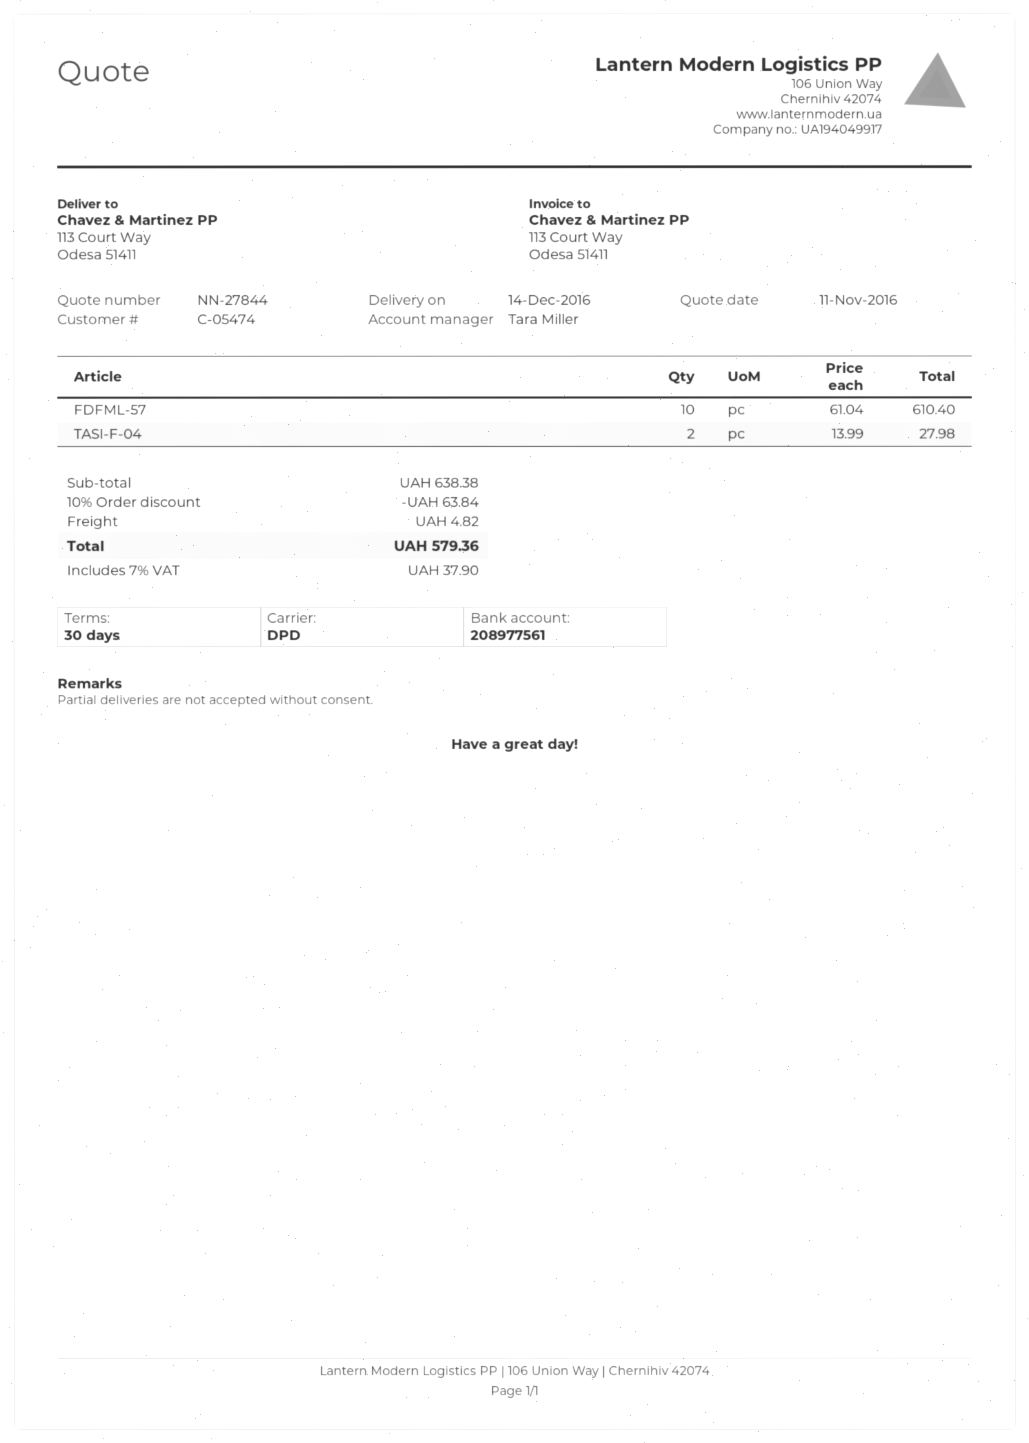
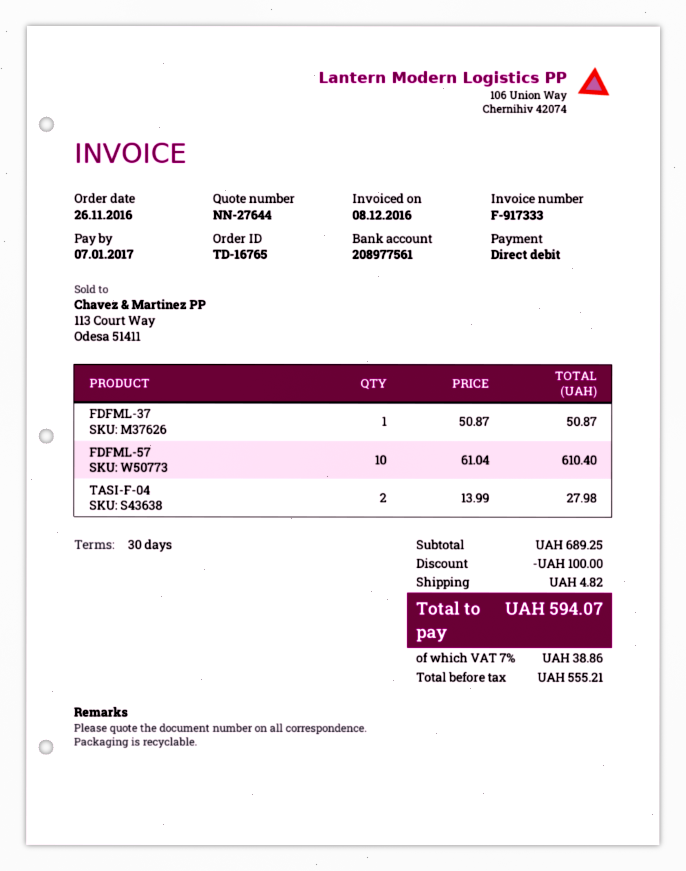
quote number: NN-27844 -> NN-27644
FDFML-37: none -> 1 x 50.87 = 50.87
subtotal: 638.38 -> 689.25
discount: 63.84 -> 100.00
tax: 7% = 37.90 -> 7% = 38.86
total: 579.36 -> 594.07

